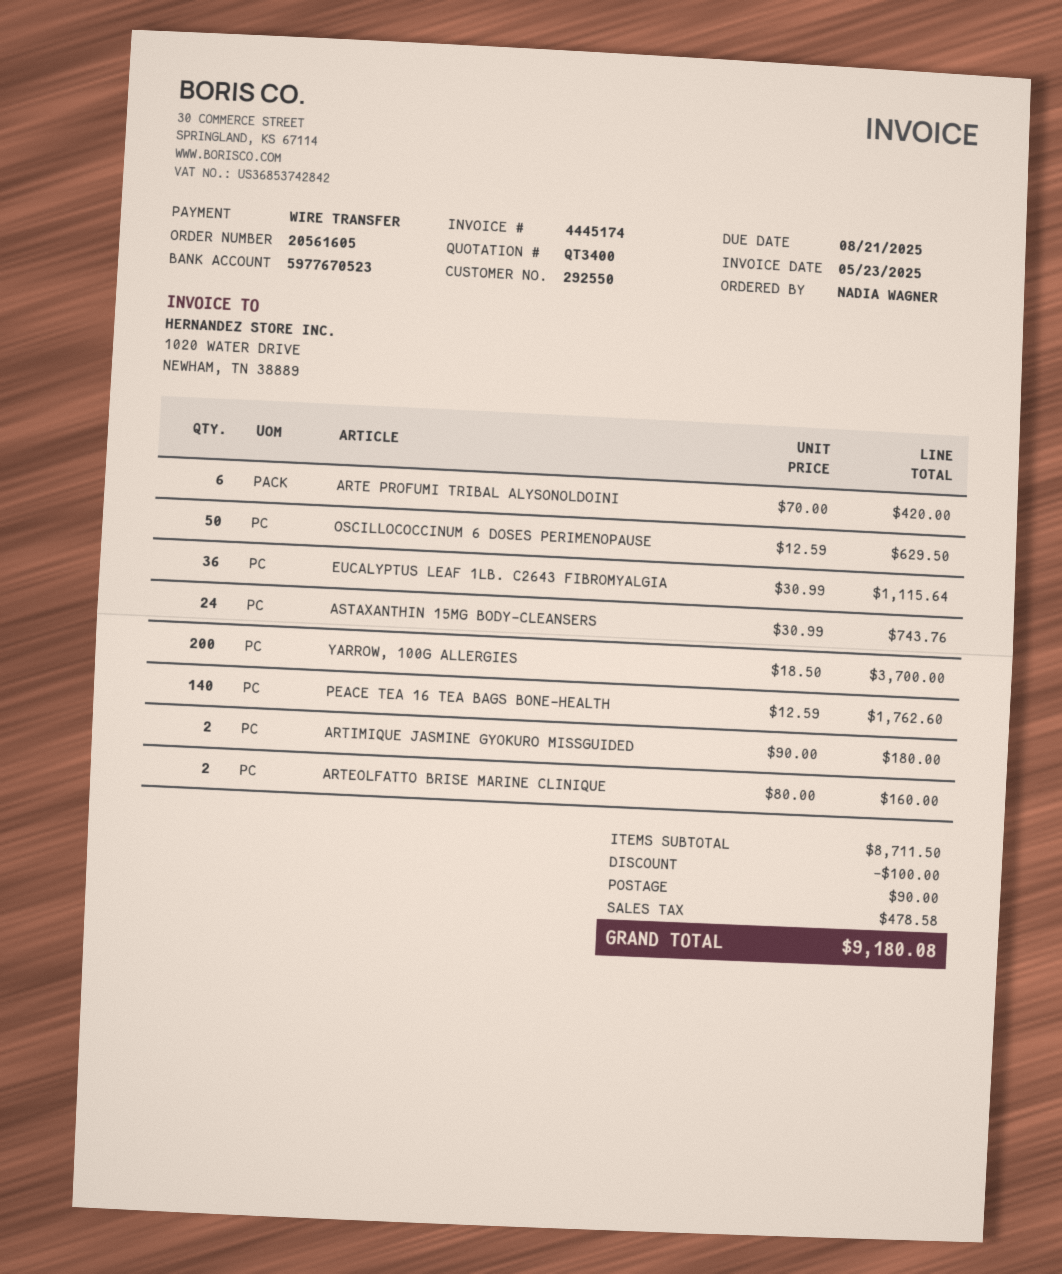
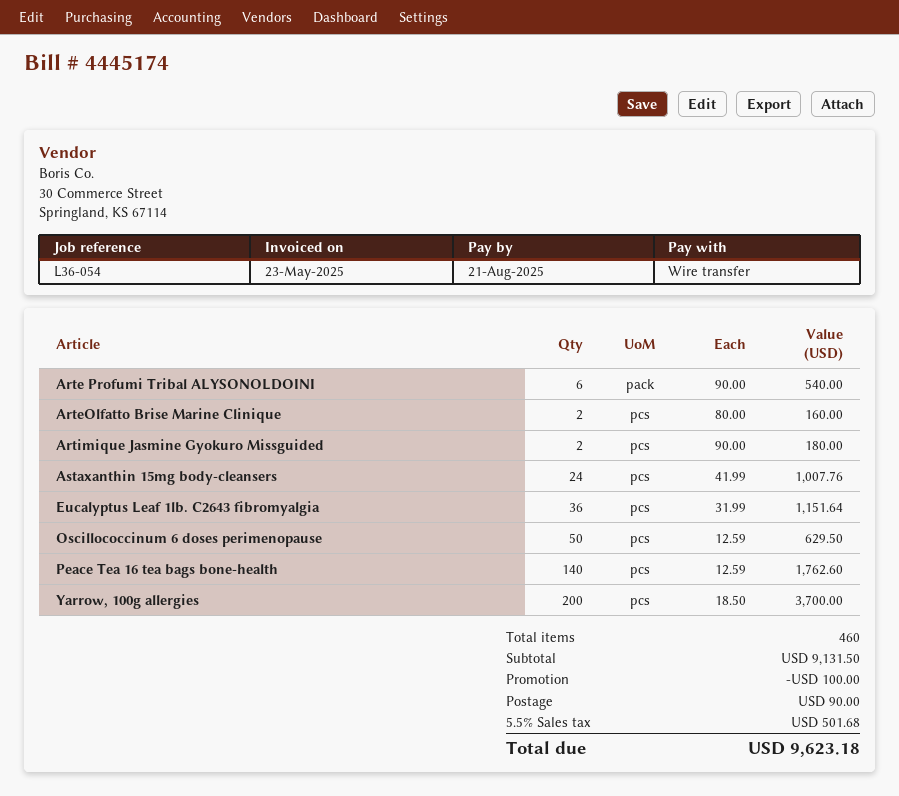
ARTE PROFUMI TRIBAL ALYSONOLDOINI: 6 x 70.00 = 420.00 -> 6 x 90.00 = 540.00
EUCALYPTUS LEAF 1LB. C2643 FIBROMYALGIA: 36 x 30.99 = 1115.64 -> 36 x 31.99 = 1151.64
ASTAXANTHIN 15MG BODY-CLEANSERS: 24 x 30.99 = 743.76 -> 24 x 41.99 = 1007.76
subtotal: 8711.50 -> 9131.50
tax: 478.58 -> 501.68
total: 9180.08 -> 9623.18

